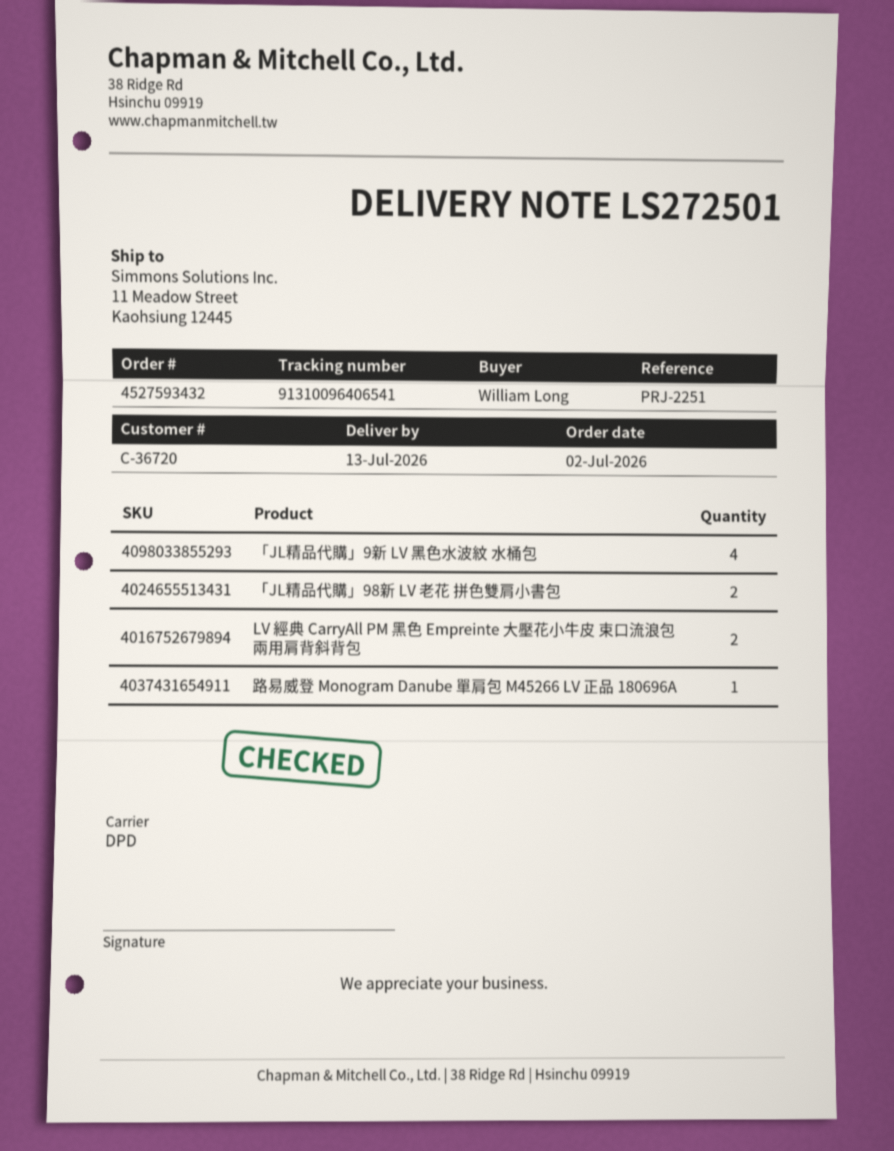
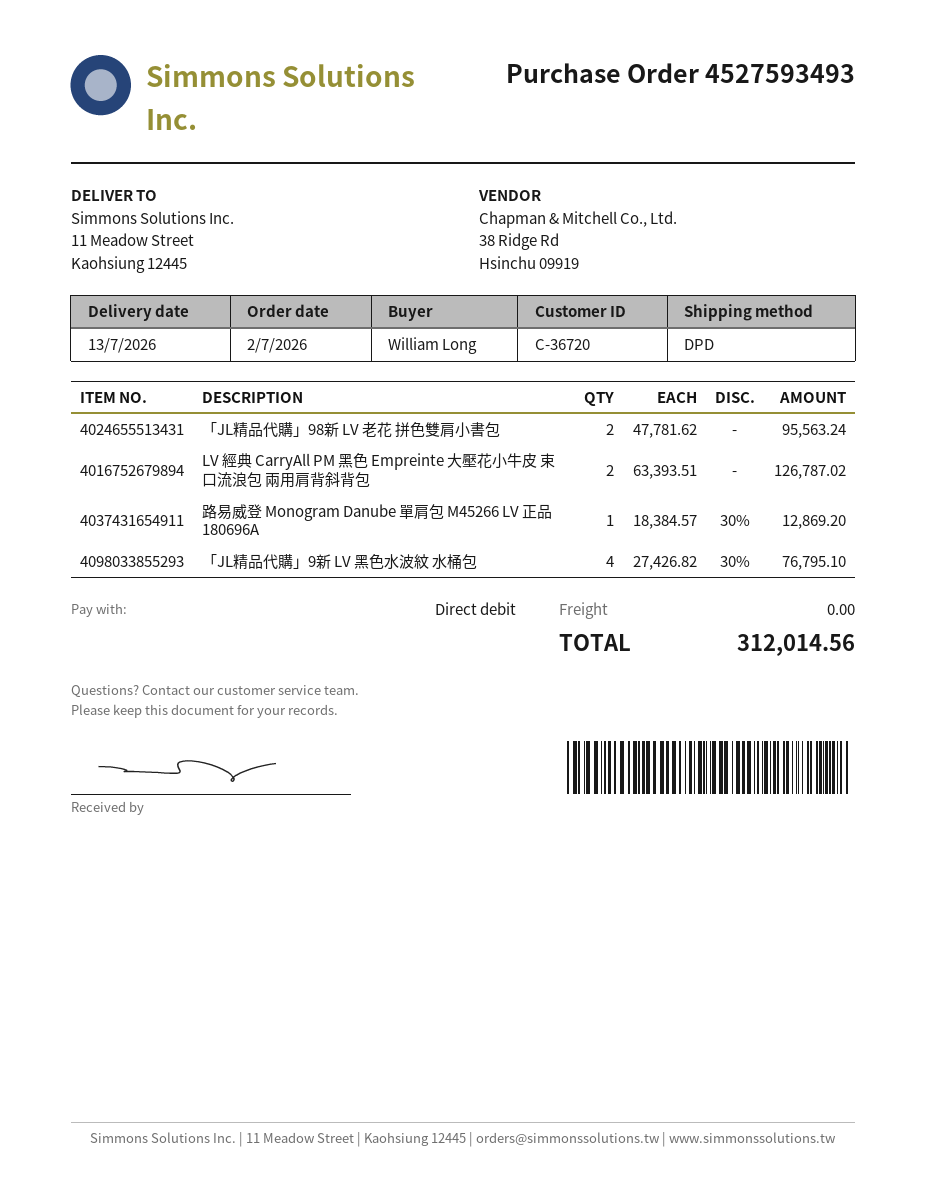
order number: 4527593432 -> 4527593493

